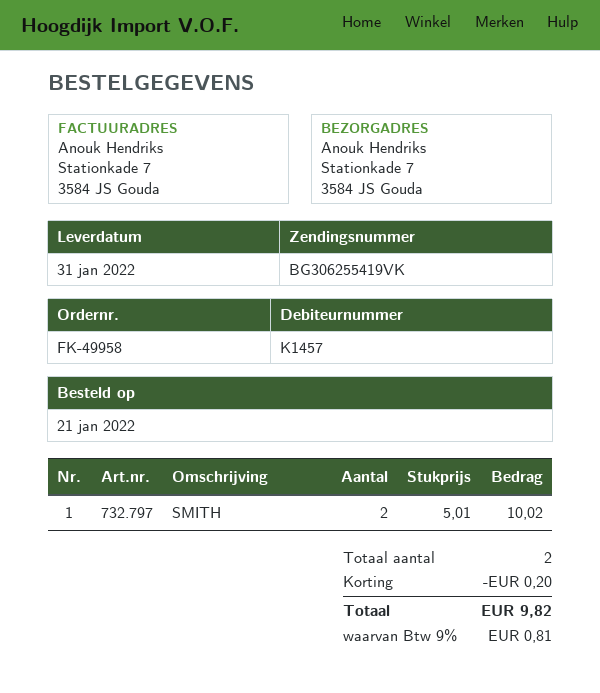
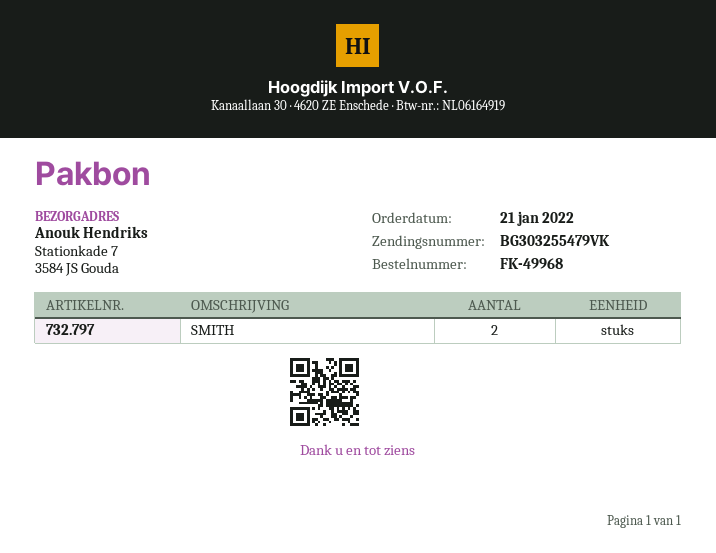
order number: FK-49958 -> FK-49968
tracking number: BG306255419VK -> BG303255479VK

